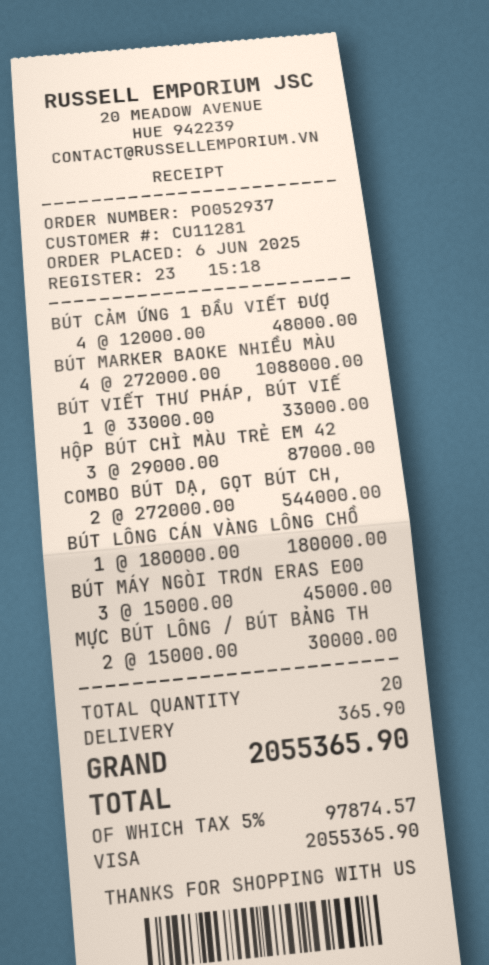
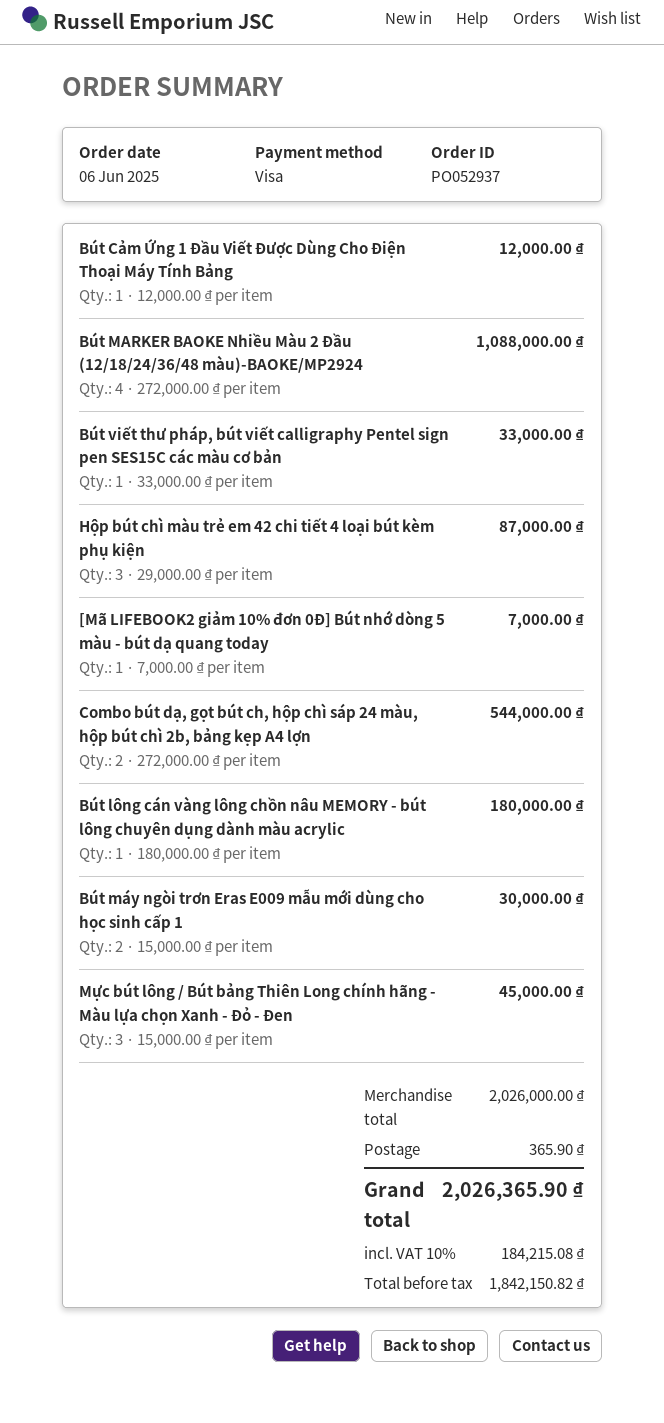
BÚT CẢM ỨNG 1 ĐẦU VIẾT ĐƯỢ: 4 x 12000.00 = 48000.00 -> 1 x 12000.00 = 12000.00
BÚT MÁY NGÒI TRƠN ERAS E00: 3 x 15000.00 = 45000.00 -> 2 x 15000.00 = 30000.00
MỰC BÚT LÔNG / BÚT BẢNG TH: 2 x 15000.00 = 30000.00 -> 3 x 15000.00 = 45000.00
[Mã LIFEBOOK2 giảm 10% đơn 0Đ] Bút nhớ dòng 5 màu - bút dạ quang today: none -> 1 x 7000.00 = 7000.00
tax: 5% = 97874.57 -> 10% = 184215.08
total: 2055365.90 -> 2026365.90

